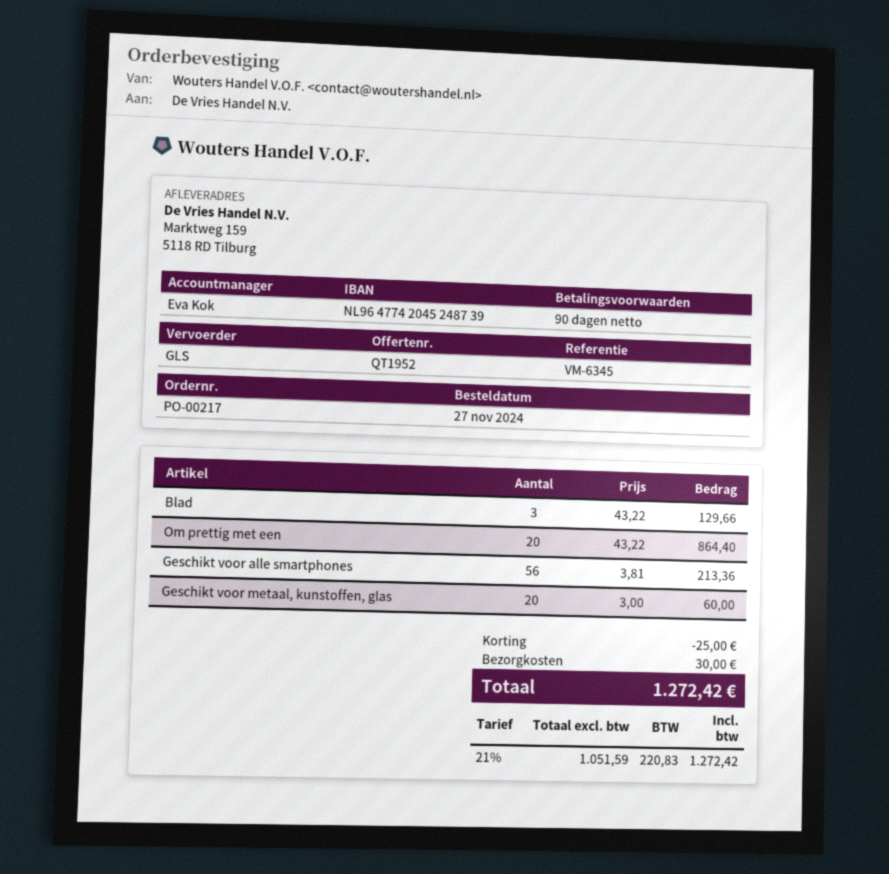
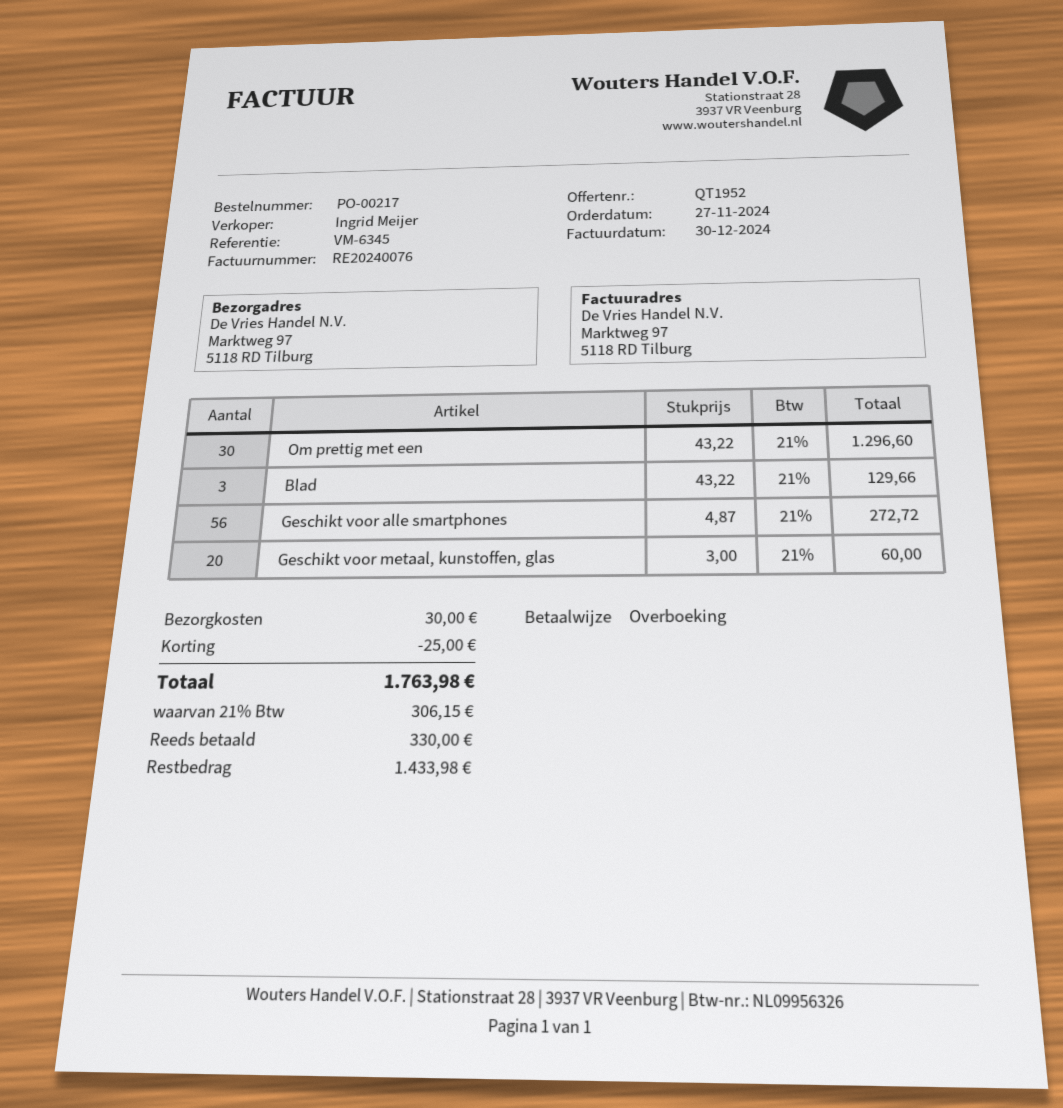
sales rep: Eva Kok -> Ingrid Meijer
ship to: Marktweg 159, 5118 RD Tilburg -> Marktweg 97, 5118 RD Tilburg
Om prettig met een: 20 x 43.22 = 864.40 -> 30 x 43.22 = 1296.60
Geschikt voor alle smartphones: 56 x 3.81 = 213.36 -> 56 x 4.87 = 272.72
tax: 21% = 220.83 -> 21% = 306.15
total: 1272.42 -> 1763.98

